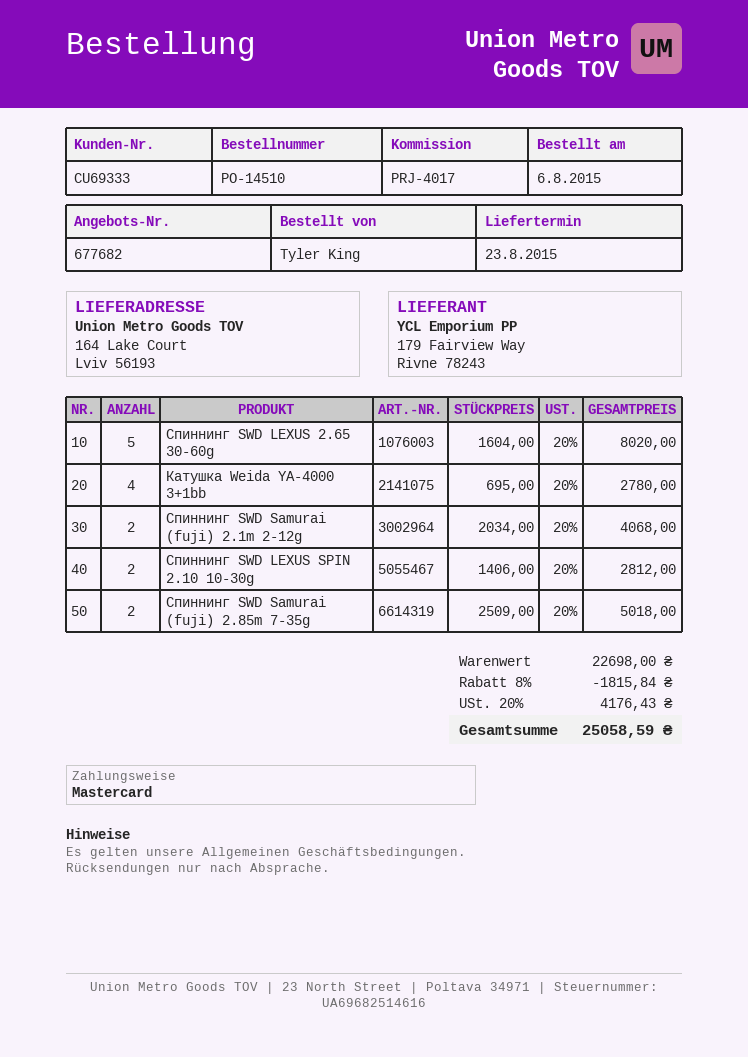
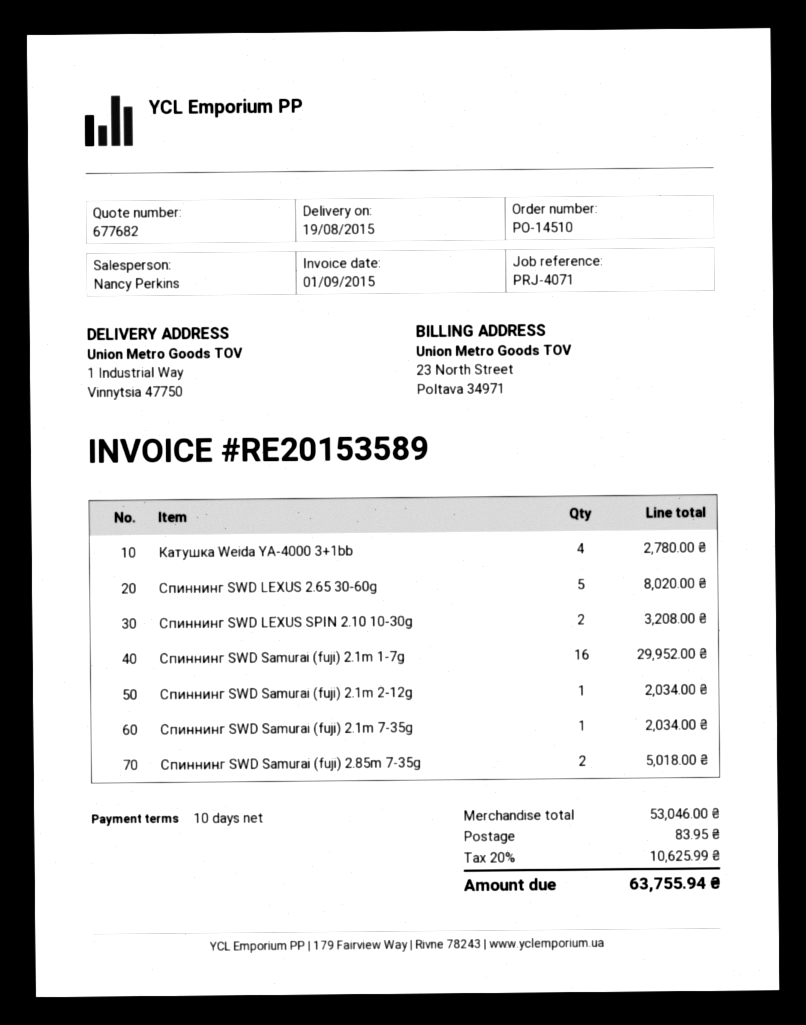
delivery date: 2015-08-23 -> 2015-08-19
reference: PRJ-4017 -> PRJ-4071
ship to: 164 Lake Court, Lviv 56193 -> 1 Industrial Way, Vinnytsia 47750
Спиннинг SWD Samurai (fuji) 2.1m 2-12g: 2 for 4068.00 -> 1 for 2034.00
Спиннинг SWD LEXUS SPIN 2.10 10-30g: 2 for 2812.00 -> 2 for 3208.00
Спиннинг SWD Samurai (fuji) 2.1m 1-7g: none -> 16 for 29952.00
Спиннинг SWD Samurai (fuji) 2.1m 7-35g: none -> 1 for 2034.00
subtotal: 22698.00 -> 53046.00
discount: 8% = 1815.84 -> none
shipping: none -> 83.95
tax: 20% = 4176.43 -> 20% = 10625.99
total: 25058.59 -> 63755.94

